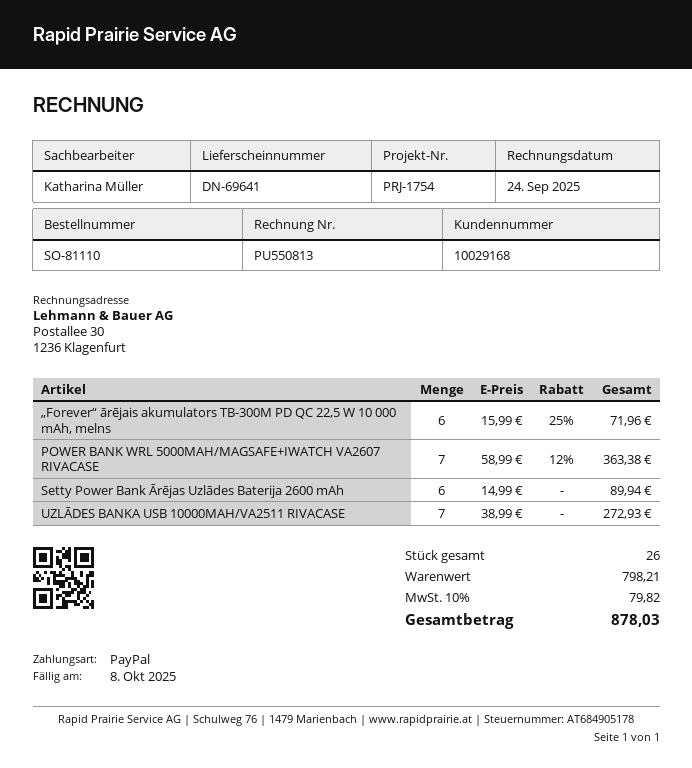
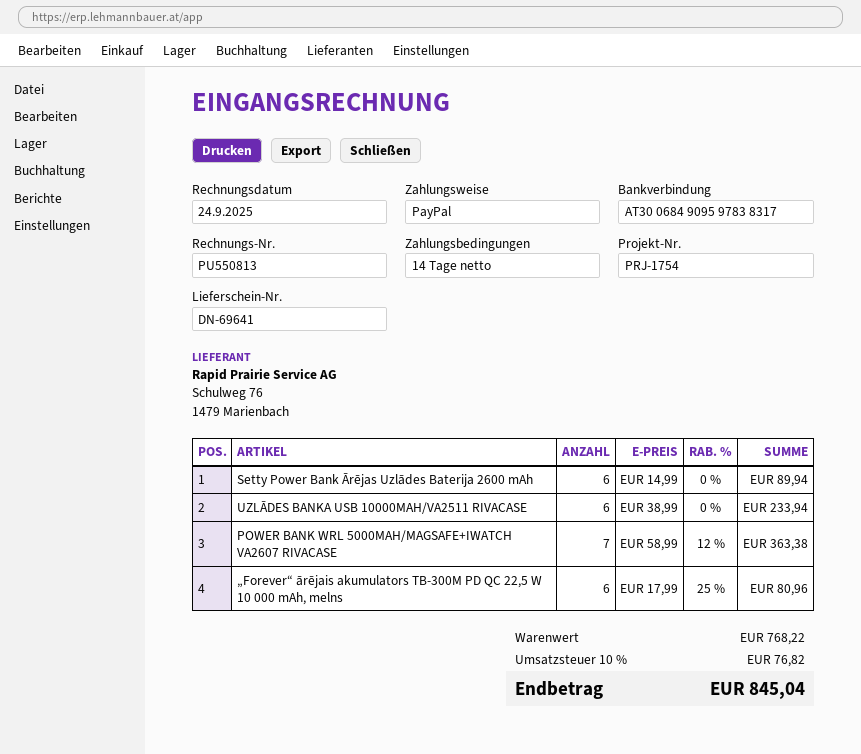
„Forever“ ārējais akumulators TB-300M PD QC 22,5 W 10 000 mAh, melns: 6 x 15.99 - 25% = 71.96 -> 6 x 17.99 - 25% = 80.96
UZLĀDES BANKA USB 10000MAH/VA2511 RIVACASE: 7 x 38.99 = 272.93 -> 6 x 38.99 = 233.94
subtotal: 798.21 -> 768.22
tax: 10% = 79.82 -> 10% = 76.82
total: 878.03 -> 845.04

